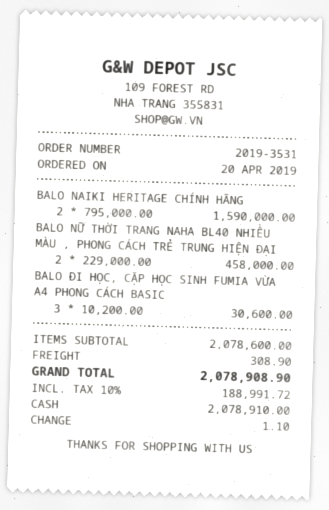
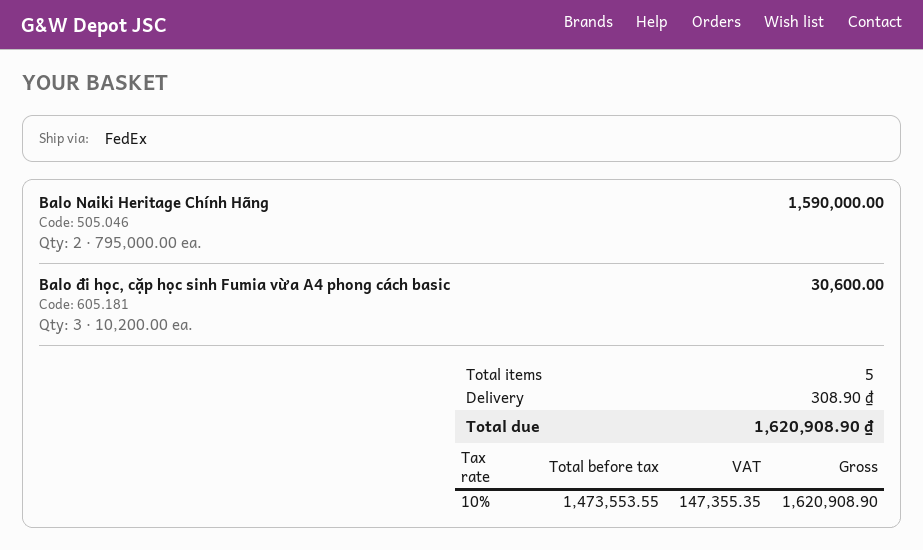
BALO NỮ THỜI TRANG NAHA BL40 NHIỀU MÀU , PHONG CÁCH TRẺ TRUNG HIỆN ĐẠI: 2 x 229000.00 = 458000.00 -> none
tax: 10% = 188991.72 -> 10% = 147355.35
total: 2078908.90 -> 1620908.90

